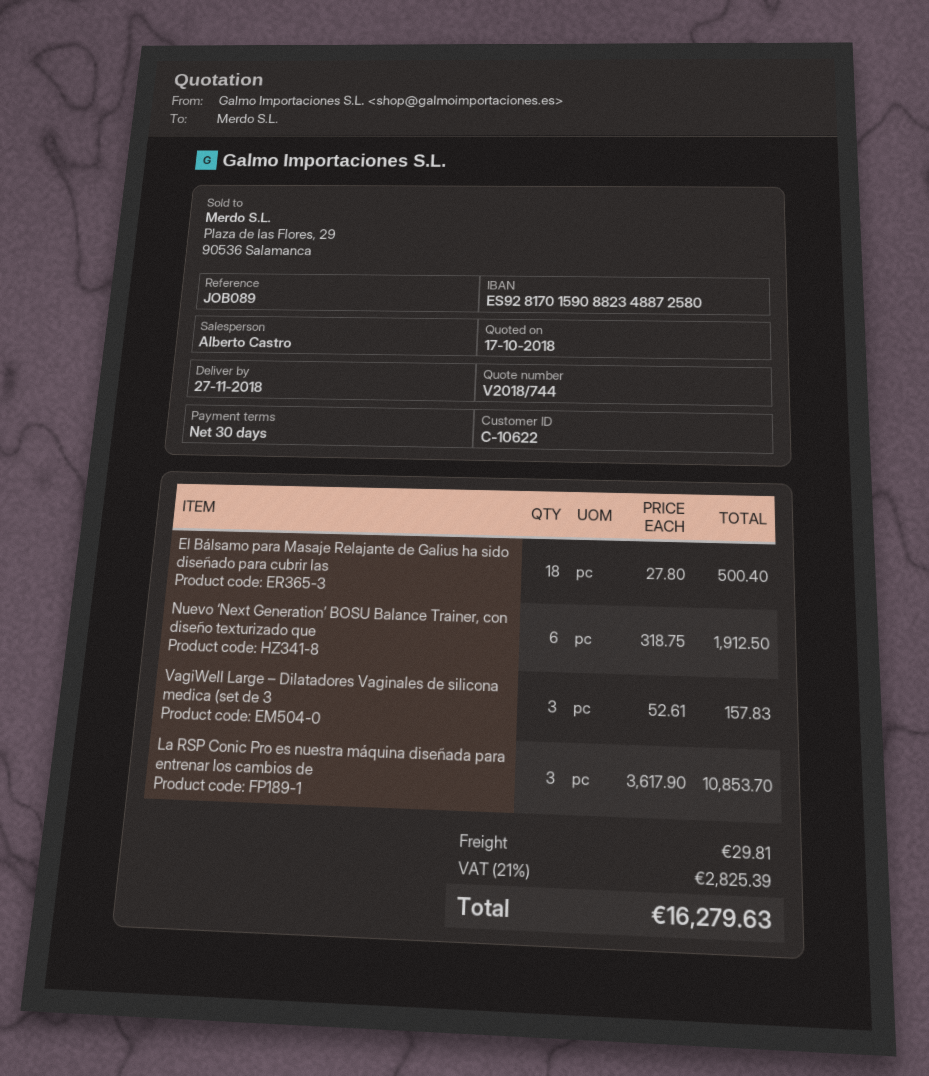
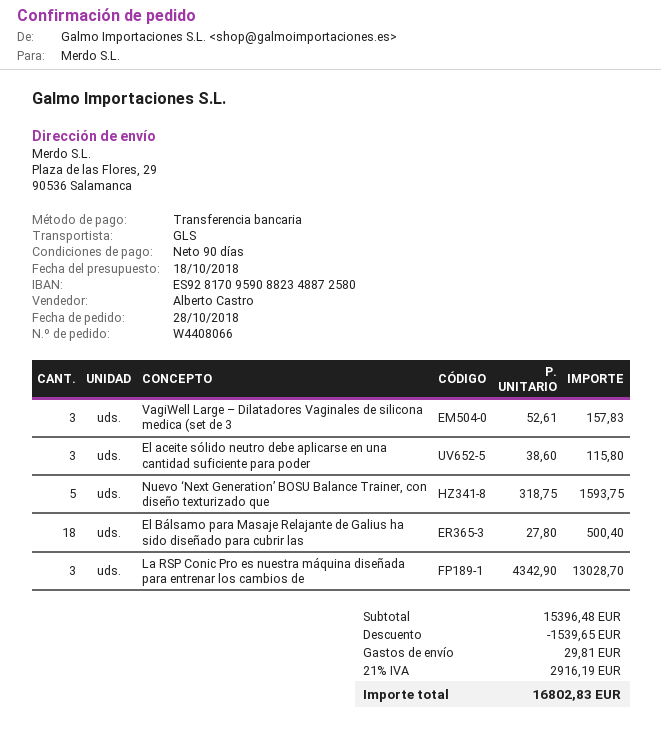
quote date: 2018-10-17 -> 2018-10-18
payment terms: 30 days -> 90 days
bank account: ES9281701590882348872580 -> ES9281709590882348872580
Nuevo ‘Next Generation’ BOSU Balance Trainer, con diseño texturizado que: 6 x 318.75 = 1912.50 -> 5 x 318.75 = 1593.75
La RSP Conic Pro es nuestra máquina diseñada para entrenar los cambios de: 3 x 3617.90 = 10853.70 -> 3 x 4342.90 = 13028.70
El aceite sólido neutro debe aplicarse en una cantidad suficiente para poder: none -> 3 x 38.60 = 115.80
discount: none -> 1539.65
tax: 21% = 2825.39 -> 21% = 2916.19
total: 16279.63 -> 16802.83

